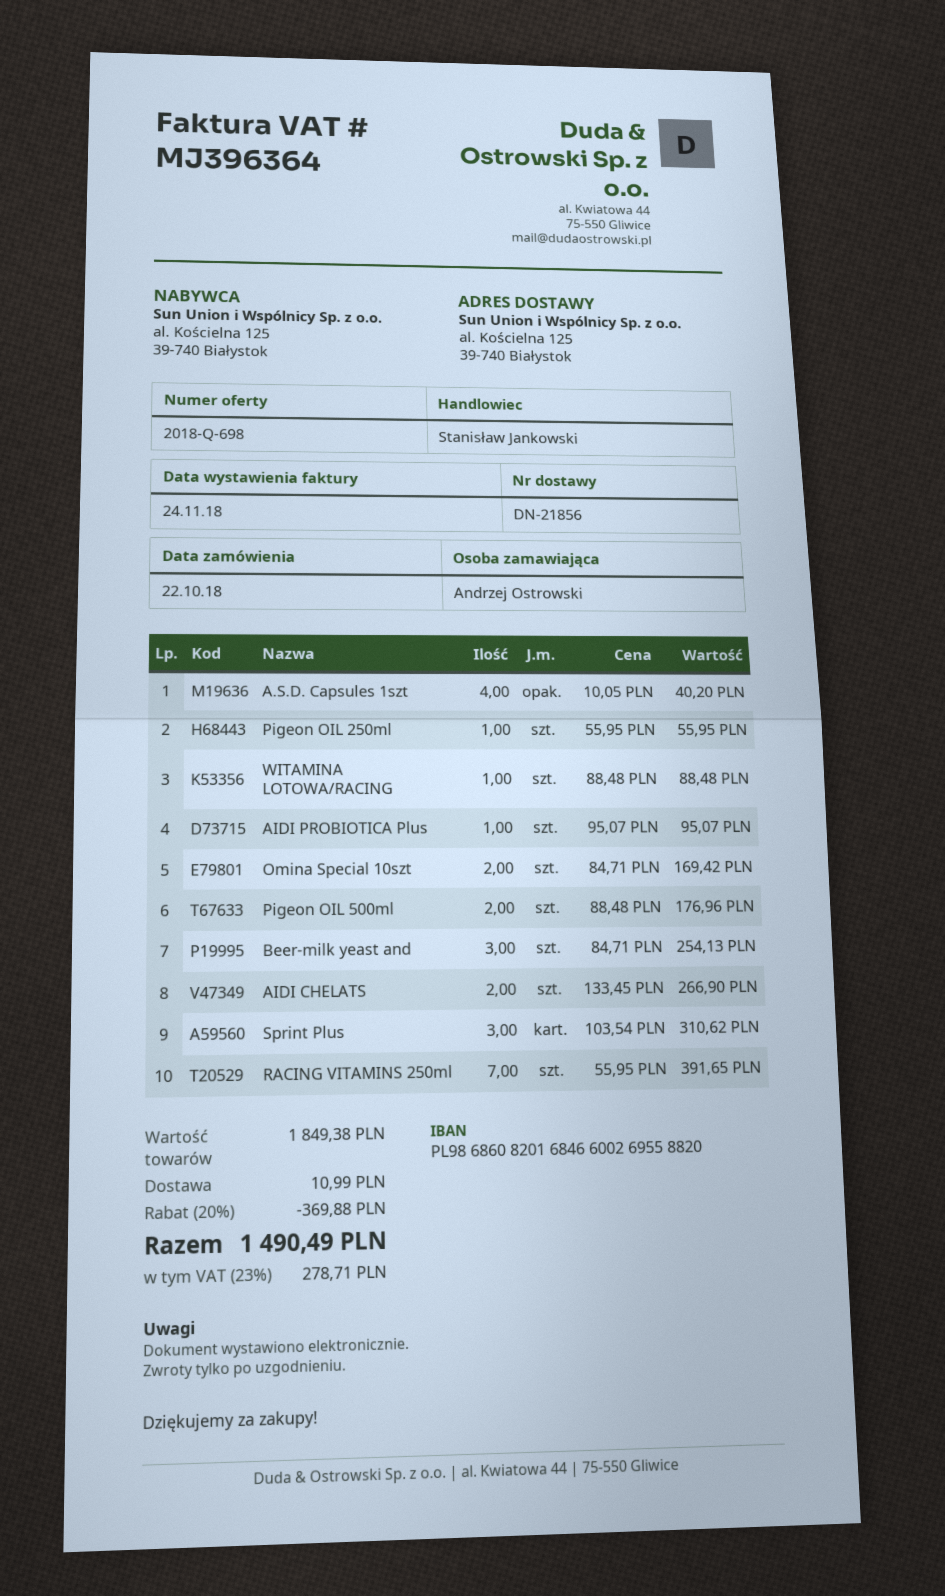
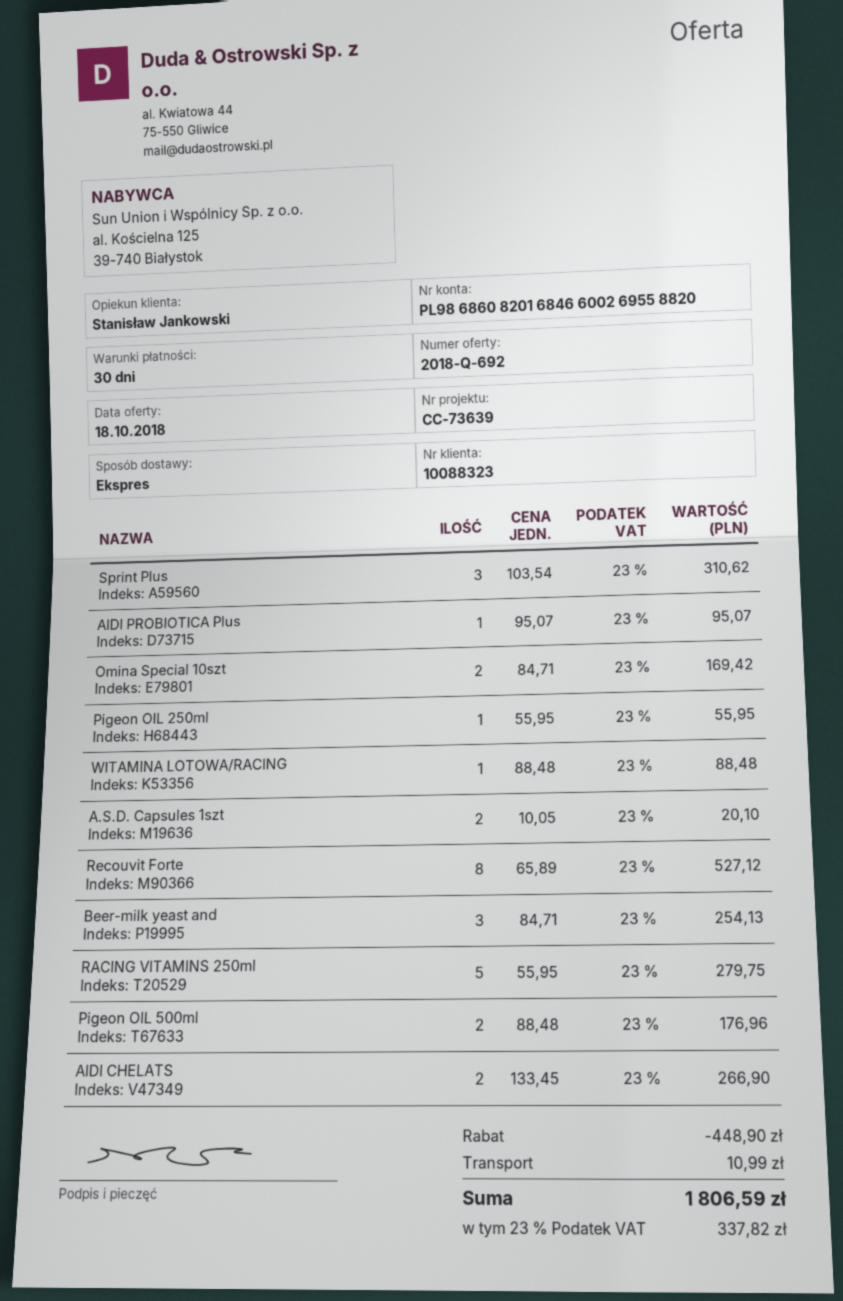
quote number: 2018-Q-698 -> 2018-Q-692
A.S.D. Capsules 1szt: 4 x 10.05 = 40.20 -> 2 x 10.05 = 20.10
RACING VITAMINS 250ml: 7 x 55.95 = 391.65 -> 5 x 55.95 = 279.75
Recouvit Forte: none -> 8 x 65.89 = 527.12
discount: 369.88 -> 448.90
tax: 23% = 278.71 -> 23% = 337.82
total: 1490.49 -> 1806.59

